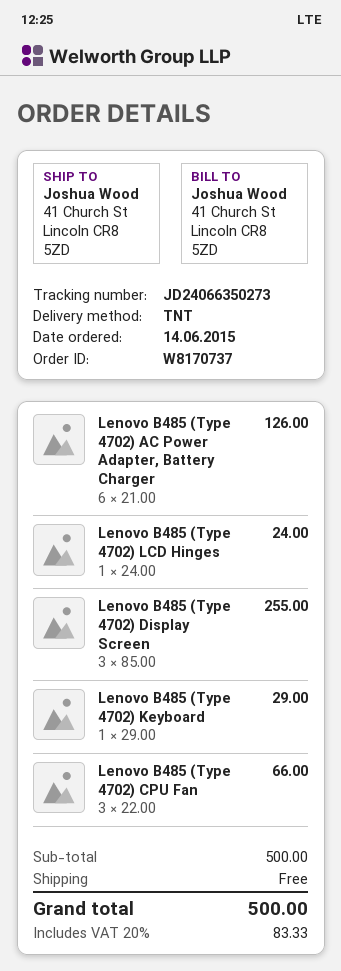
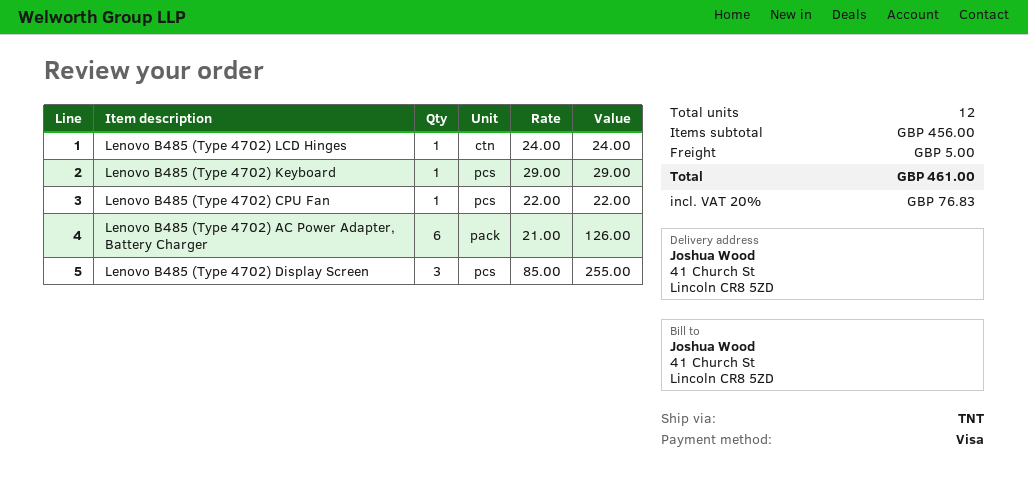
Lenovo B485 (Type 4702) CPU Fan: 3 x 22.00 = 66.00 -> 1 x 22.00 = 22.00
subtotal: 500.00 -> 456.00
shipping: 0.00 -> 5.00
tax: 20% = 83.33 -> 20% = 76.83
total: 500.00 -> 461.00

